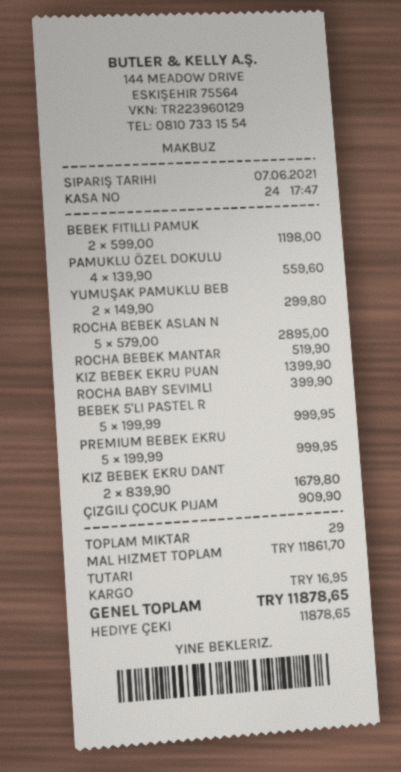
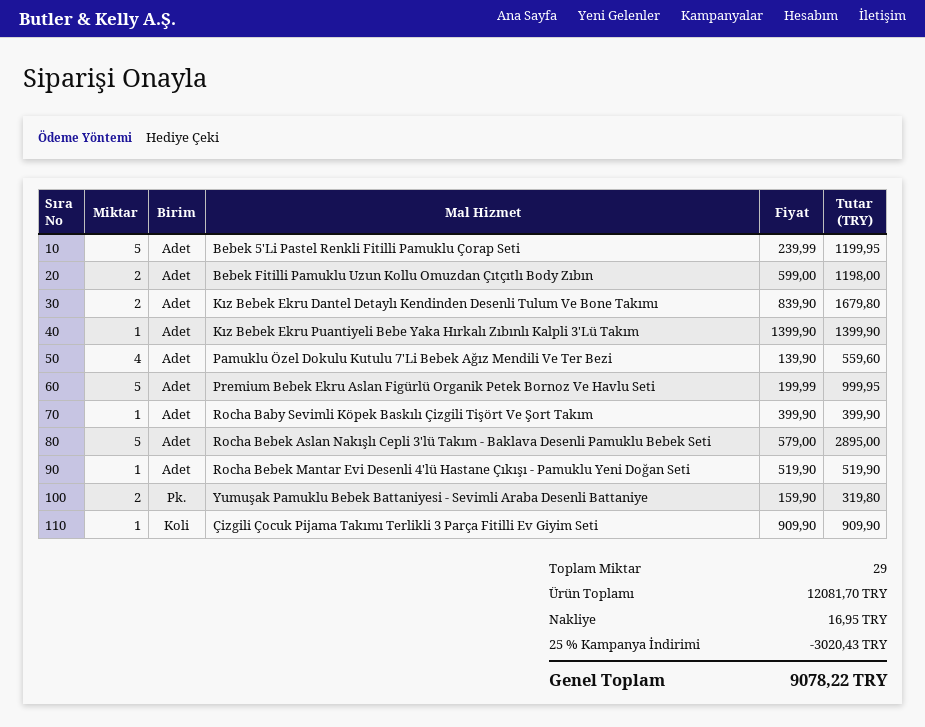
YUMUŞAK PAMUKLU BEB: 2 x 149.90 = 299.80 -> 2 x 159.90 = 319.80
BEBEK 5'LI PASTEL R: 5 x 199.99 = 999.95 -> 5 x 239.99 = 1199.95
subtotal: 11861.70 -> 12081.70
discount: none -> 25% = 3020.43
total: 11878.65 -> 9078.22

